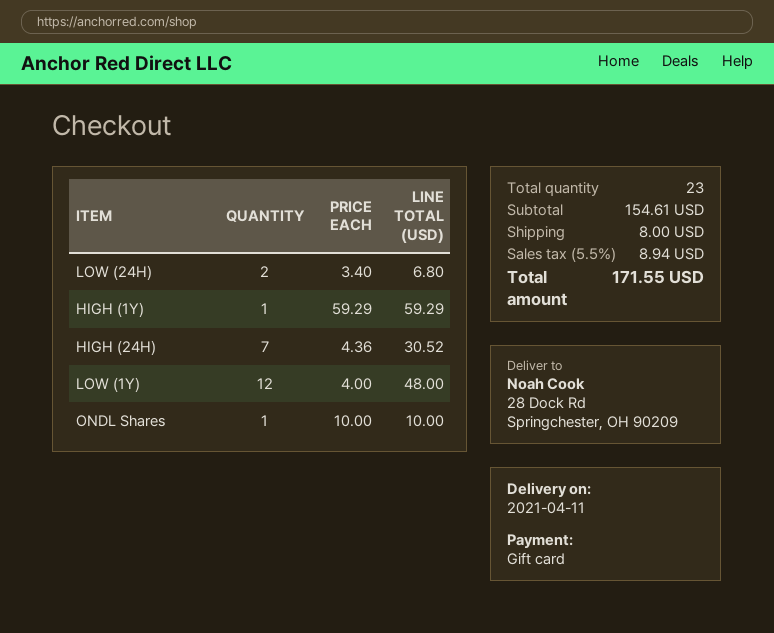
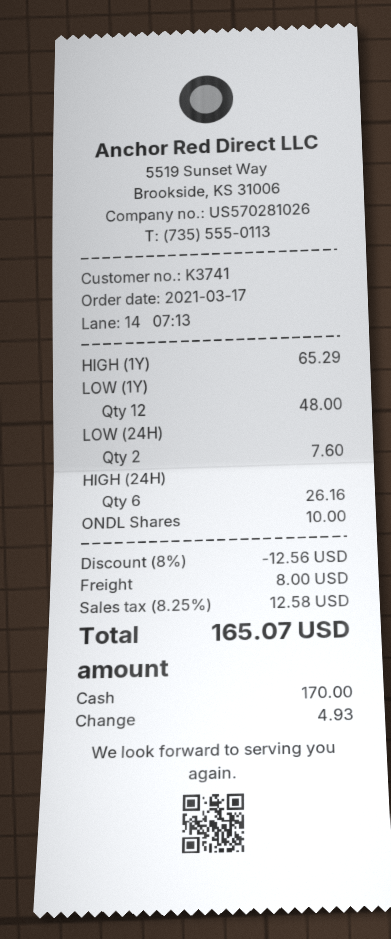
payment method: gift card -> cash
LOW (24H): 2 for 6.80 -> 2 for 7.60
HIGH (1Y): 1 for 59.29 -> 1 for 65.29
HIGH (24H): 7 for 30.52 -> 6 for 26.16
discount: none -> 8% = 12.56
tax: 5.5% = 8.94 -> 8.25% = 12.58
total: 171.55 -> 165.07

